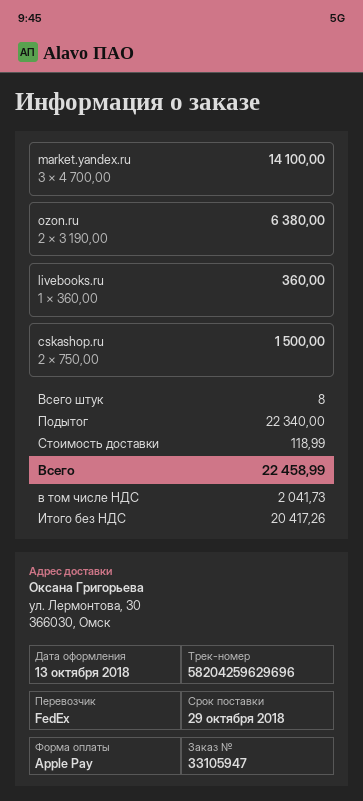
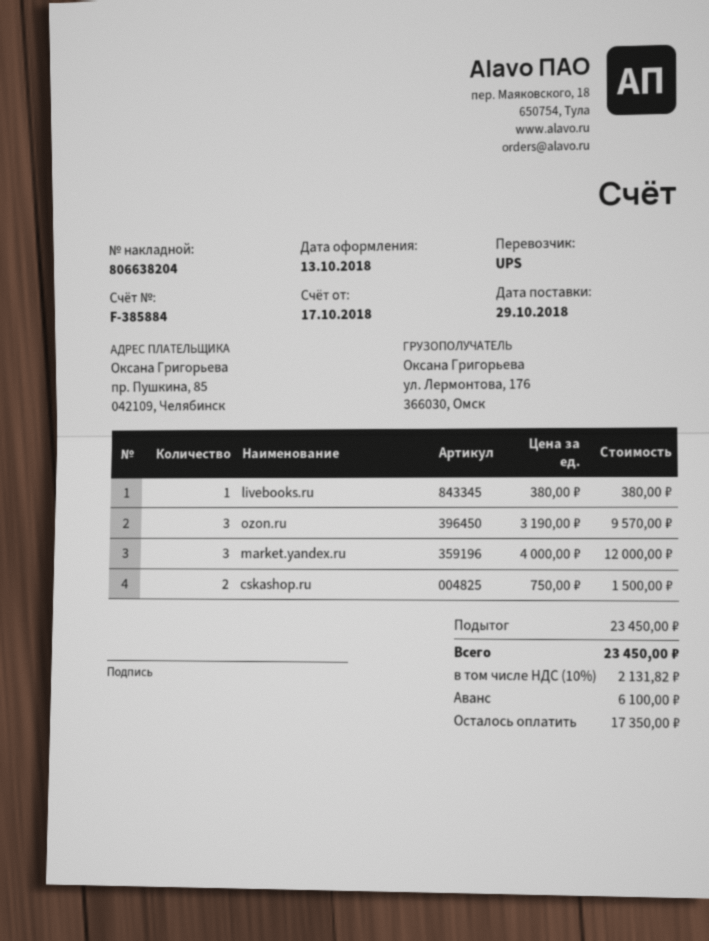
shipping method: FedEx -> UPS
ship to: ул. Лермонтова, 30, 366030, Омск -> ул. Лермонтова, 176, 366030, Омск
market.yandex.ru: 3 x 4700.00 = 14100.00 -> 3 x 4000.00 = 12000.00
ozon.ru: 2 x 3190.00 = 6380.00 -> 3 x 3190.00 = 9570.00
livebooks.ru: 1 x 360.00 = 360.00 -> 1 x 380.00 = 380.00
subtotal: 22340.00 -> 23450.00
shipping: 118.99 -> none
tax: 2041.73 -> 2131.82
total: 22458.99 -> 23450.00

